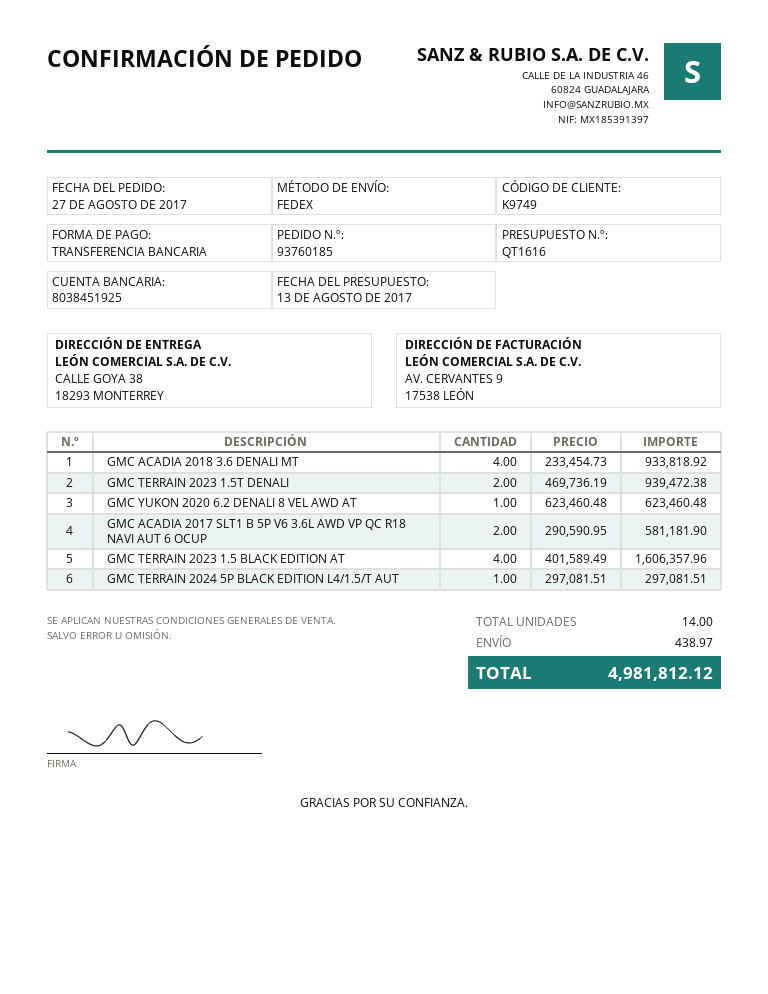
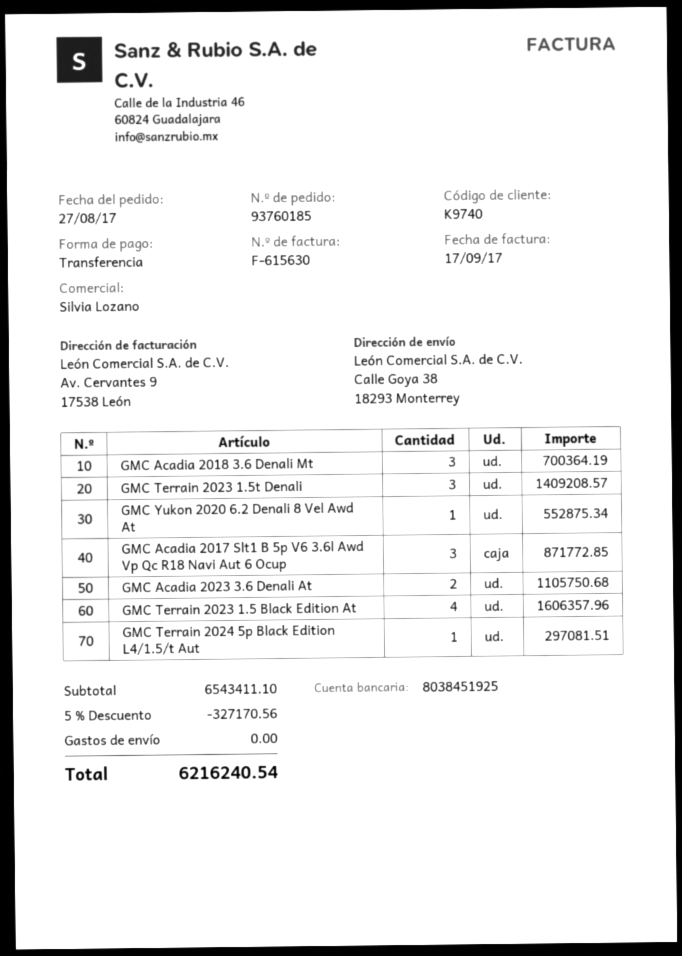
customer number: K9749 -> K9740
GMC ACADIA 2018 3.6 DENALI MT: 4 for 933818.92 -> 3 for 700364.19
GMC TERRAIN 2023 1.5T DENALI: 2 for 939472.38 -> 3 for 1409208.57
GMC YUKON 2020 6.2 DENALI 8 VEL AWD AT: 1 for 623460.48 -> 1 for 552875.34
GMC ACADIA 2017 SLT1 B 5P V6 3.6L AWD VP QC R18 NAVI AUT 6 OCUP: 2 for 581181.90 -> 3 for 871772.85
GMC Acadia 2023 3.6 Denali At: none -> 2 for 1105750.68
discount: none -> 5% = 327170.56
shipping: 438.97 -> 0.00
total: 4981812.12 -> 6216240.54

